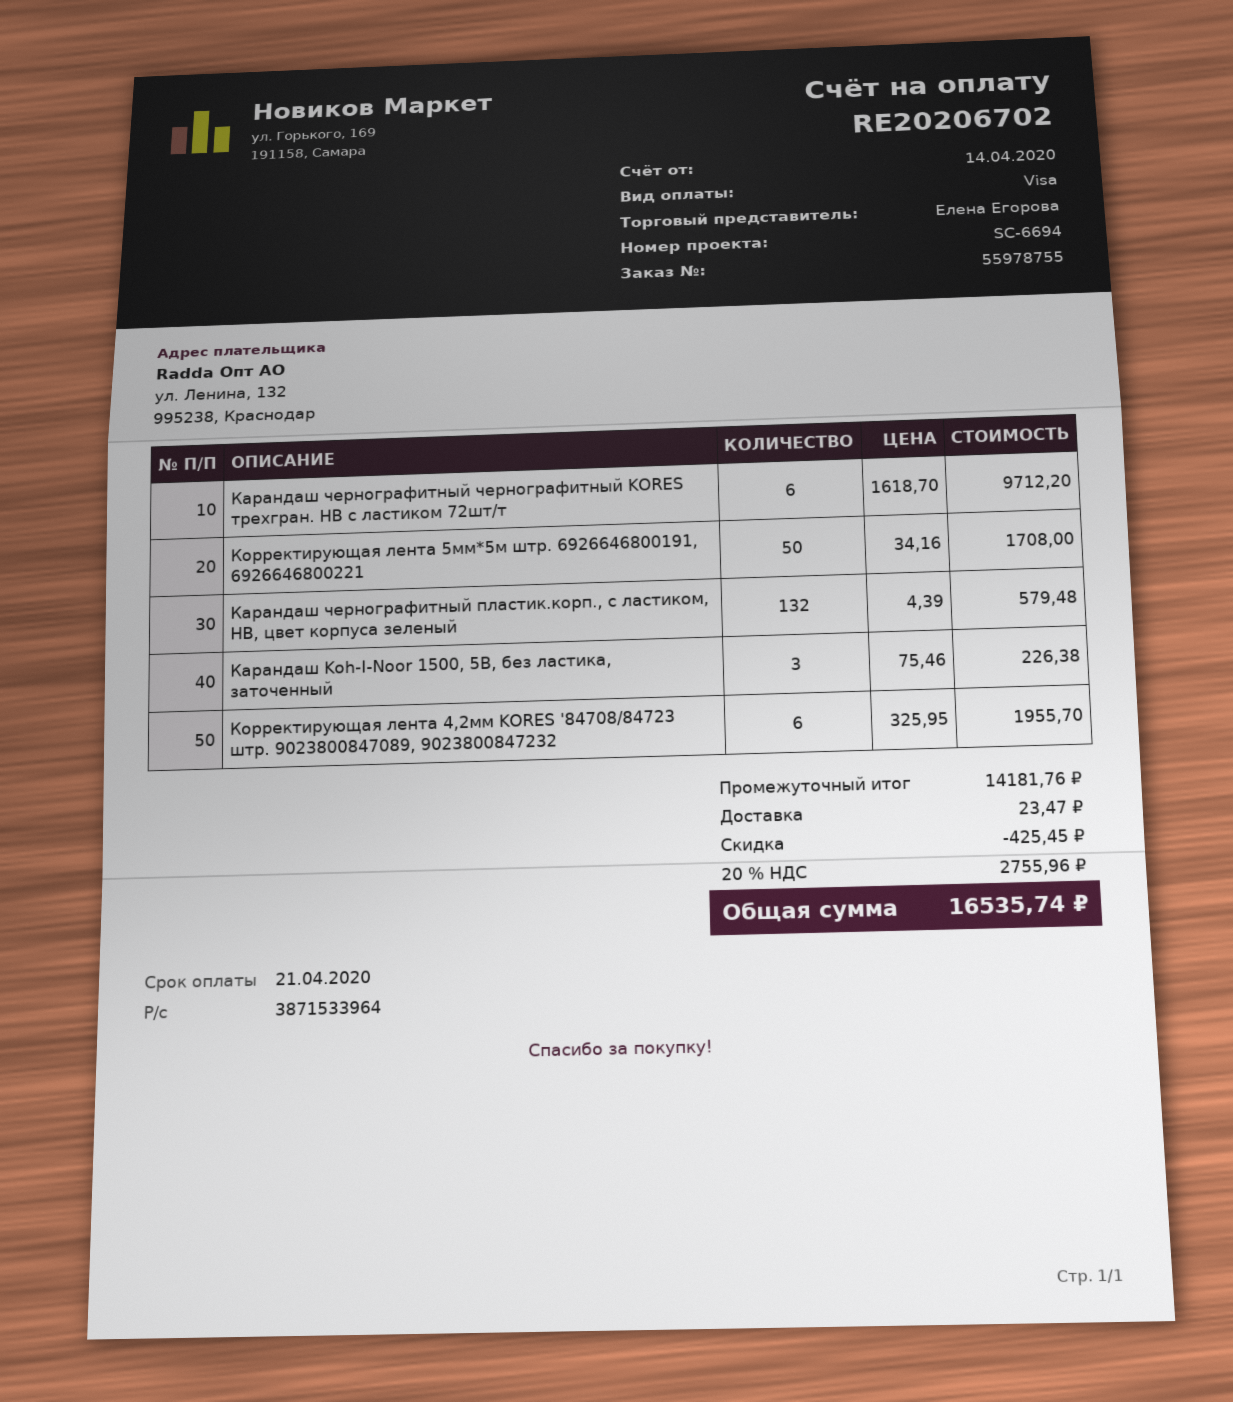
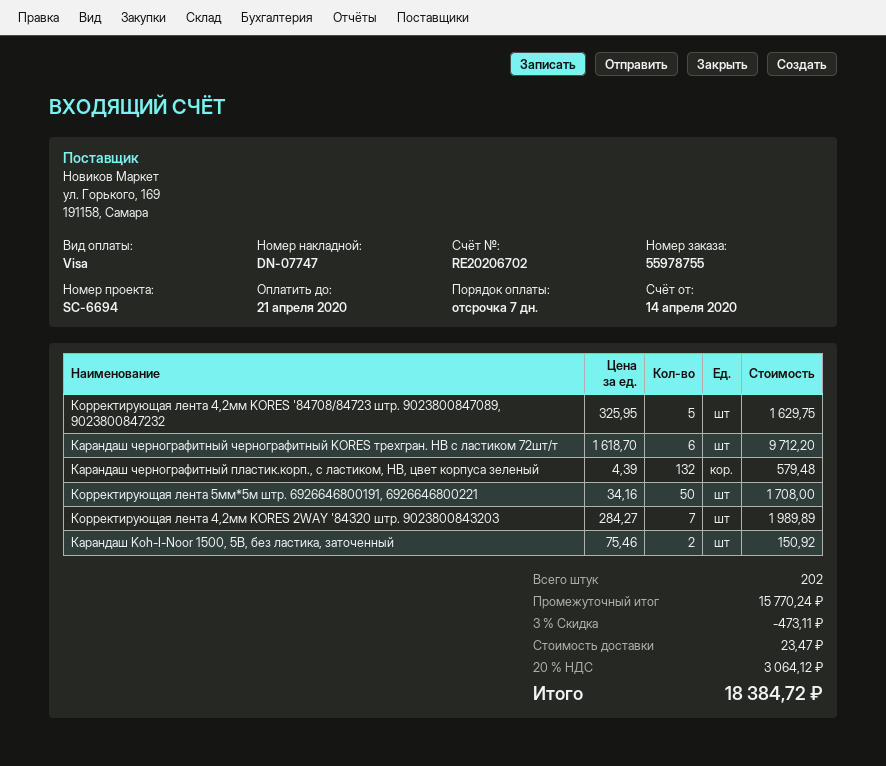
Карандаш Koh-I-Noor 1500, 5B, без ластика, заточенный: 3 x 75.46 = 226.38 -> 2 x 75.46 = 150.92
Корректирующая лента 4,2мм KORES '84708/84723 штр. 9023800847089, 9023800847232: 6 x 325.95 = 1955.70 -> 5 x 325.95 = 1629.75
Корректирующая лента 4,2мм KORES 2WAY '84320 штр. 9023800843203: none -> 7 x 284.27 = 1989.89
subtotal: 14181.76 -> 15770.24
discount: 425.45 -> 473.11
tax: 20% = 2755.96 -> 20% = 3064.12
total: 16535.74 -> 18384.72

